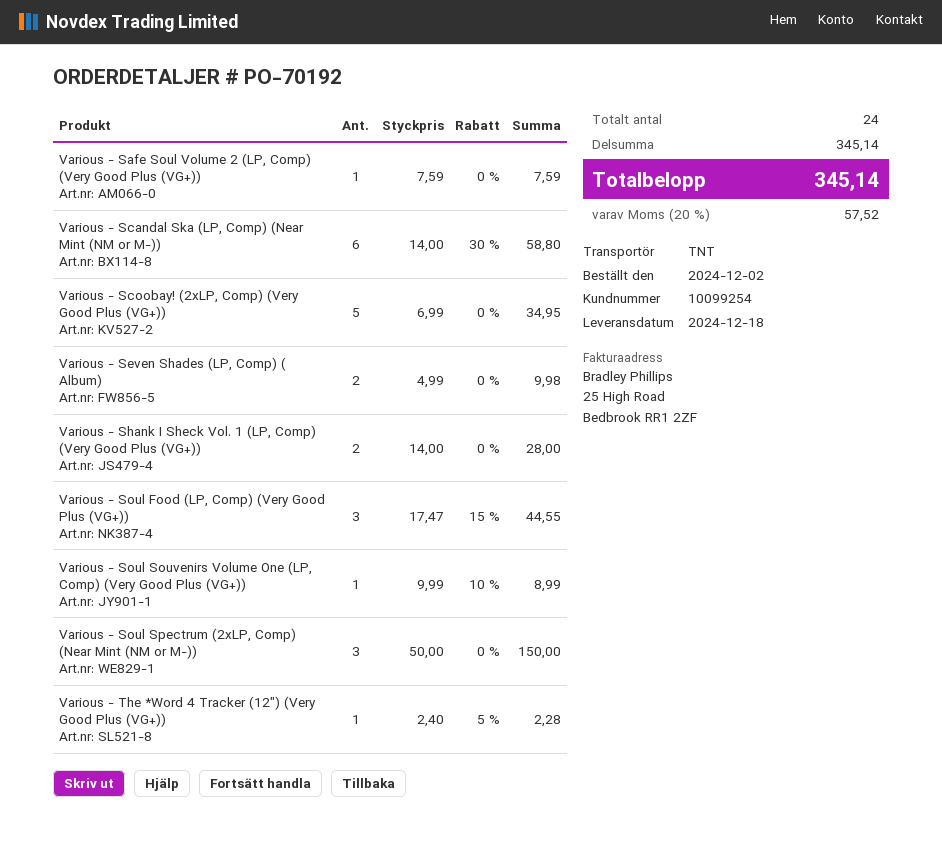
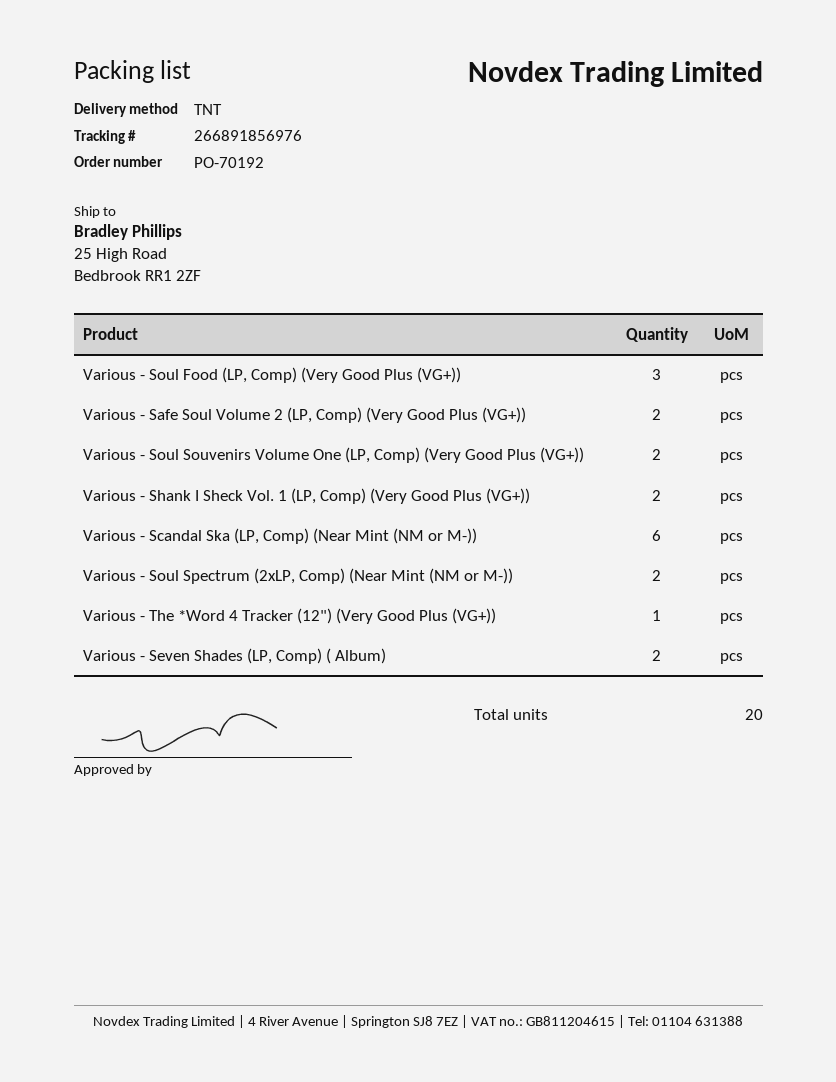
Various - Safe Soul Volume 2 (LP, Comp) (Very Good Plus (VG+)): 1 -> 2
Various - Scoobay! (2xLP, Comp) (Very Good Plus (VG+)): 5 -> none
Various - Soul Souvenirs Volume One (LP, Comp) (Very Good Plus (VG+)): 1 -> 2
Various - Soul Spectrum (2xLP, Comp) (Near Mint (NM or M-)): 3 -> 2
total quantity: 24 -> 20

